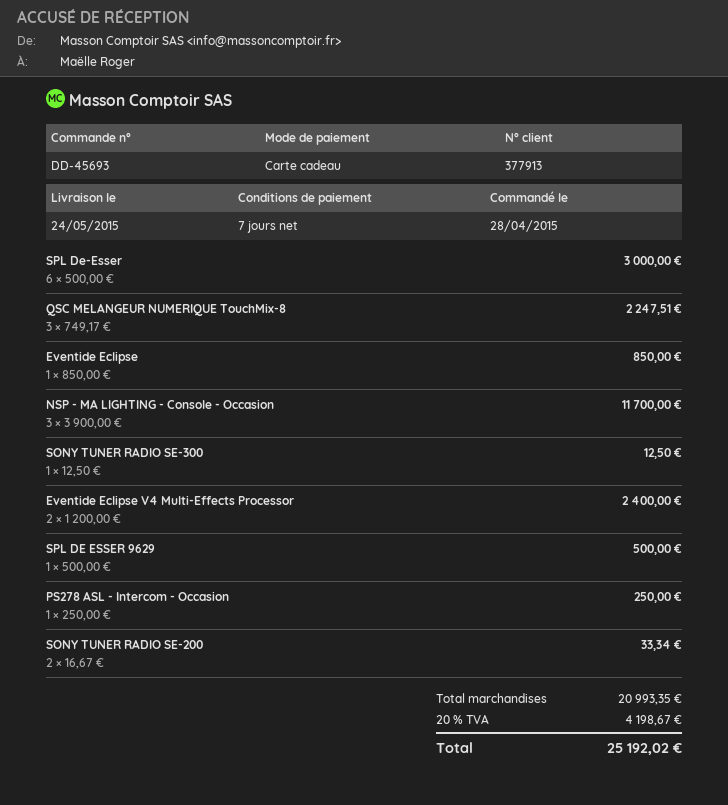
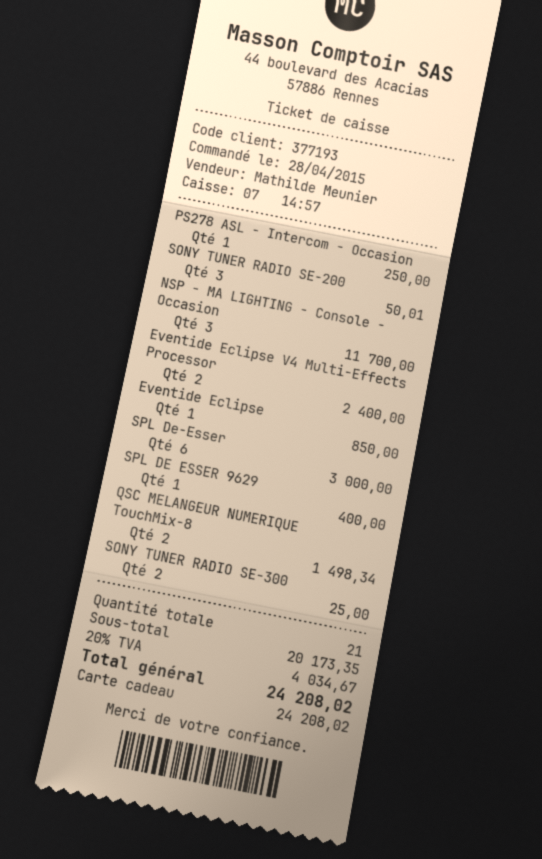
customer number: 377913 -> 377193
QSC MELANGEUR NUMERIQUE TouchMix-8: 3 for 2247.51 -> 2 for 1498.34
SONY TUNER RADIO SE-300: 1 for 12.50 -> 2 for 25.00
SPL DE ESSER 9629: 1 for 500.00 -> 1 for 400.00
SONY TUNER RADIO SE-200: 2 for 33.34 -> 3 for 50.01
subtotal: 20993.35 -> 20173.35
tax: 20% = 4198.67 -> 20% = 4034.67
total: 25192.02 -> 24208.02

